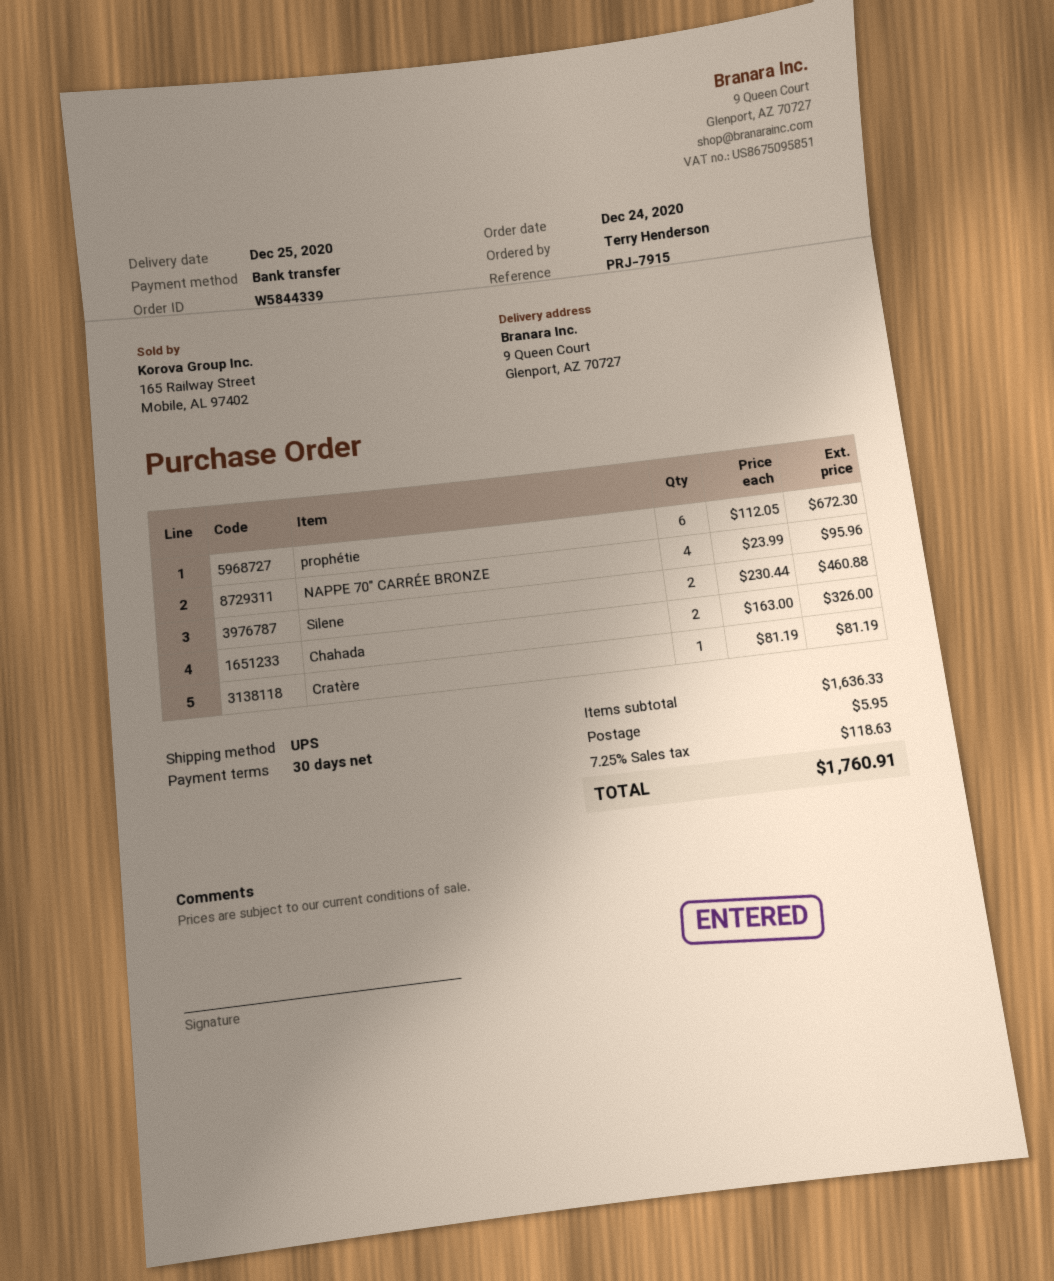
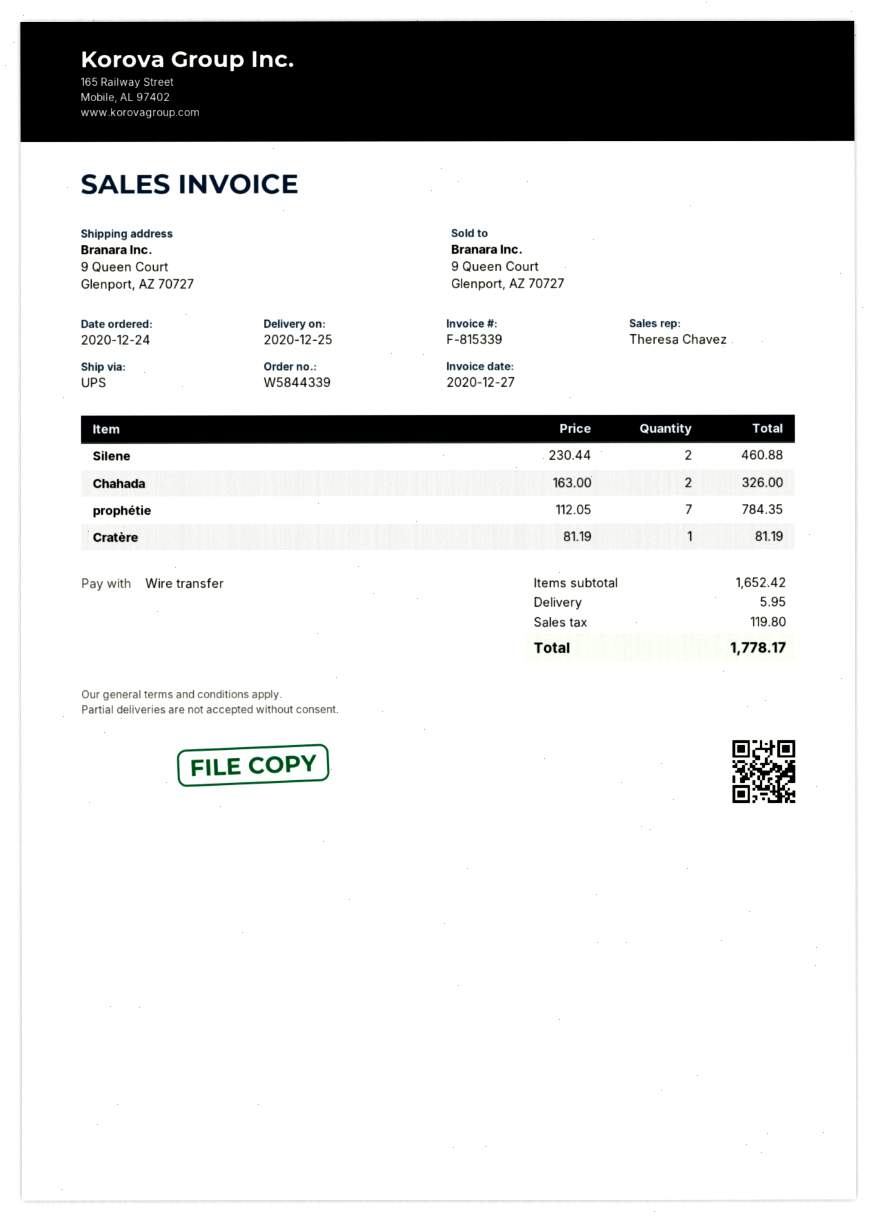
prophétie: 6 x 112.05 = 672.30 -> 7 x 112.05 = 784.35
NAPPE 70" CARRÉE BRONZE: 4 x 23.99 = 95.96 -> none
subtotal: 1636.33 -> 1652.42
tax: 118.63 -> 119.80
total: 1760.91 -> 1778.17

